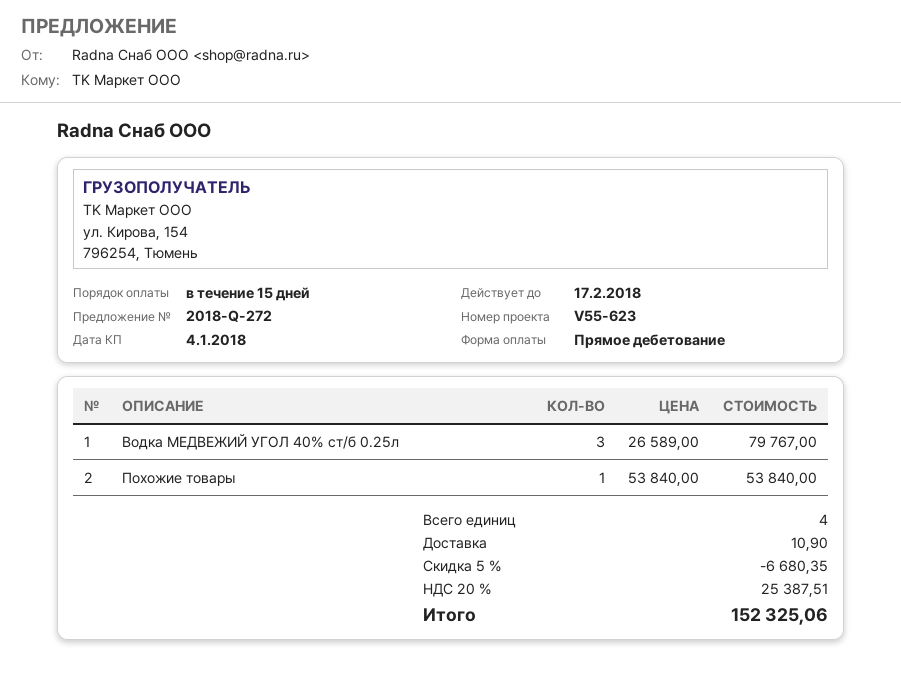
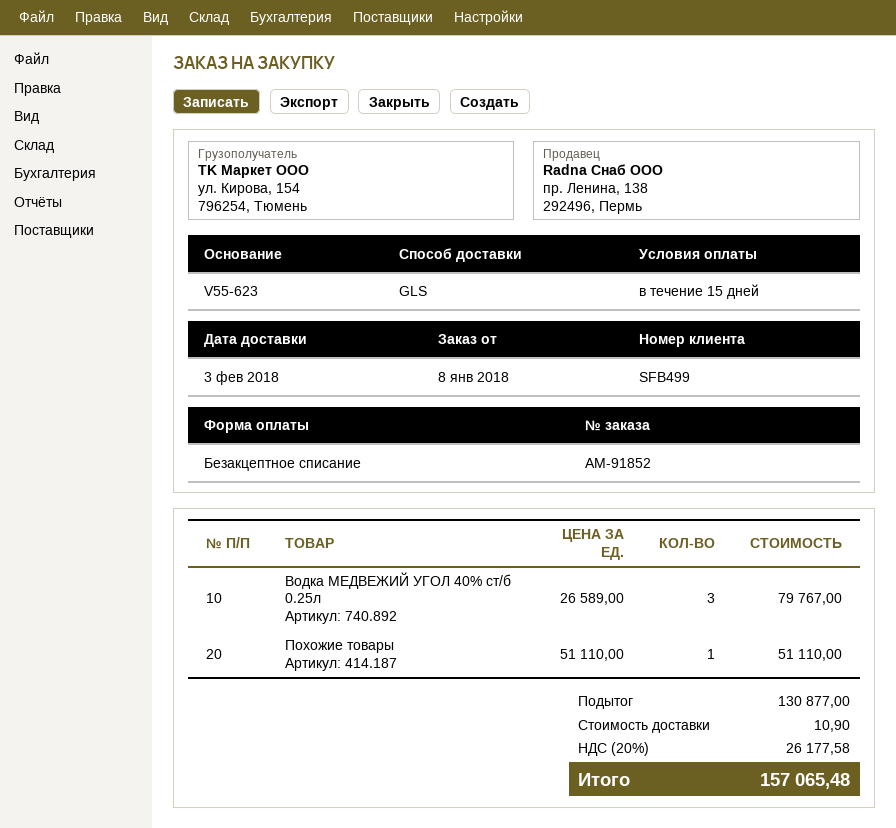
Похожие товары: 1 x 53840.00 = 53840.00 -> 1 x 51110.00 = 51110.00
discount: 5% = 6680.35 -> none
tax: 20% = 25387.51 -> 20% = 26177.58
total: 152325.06 -> 157065.48

